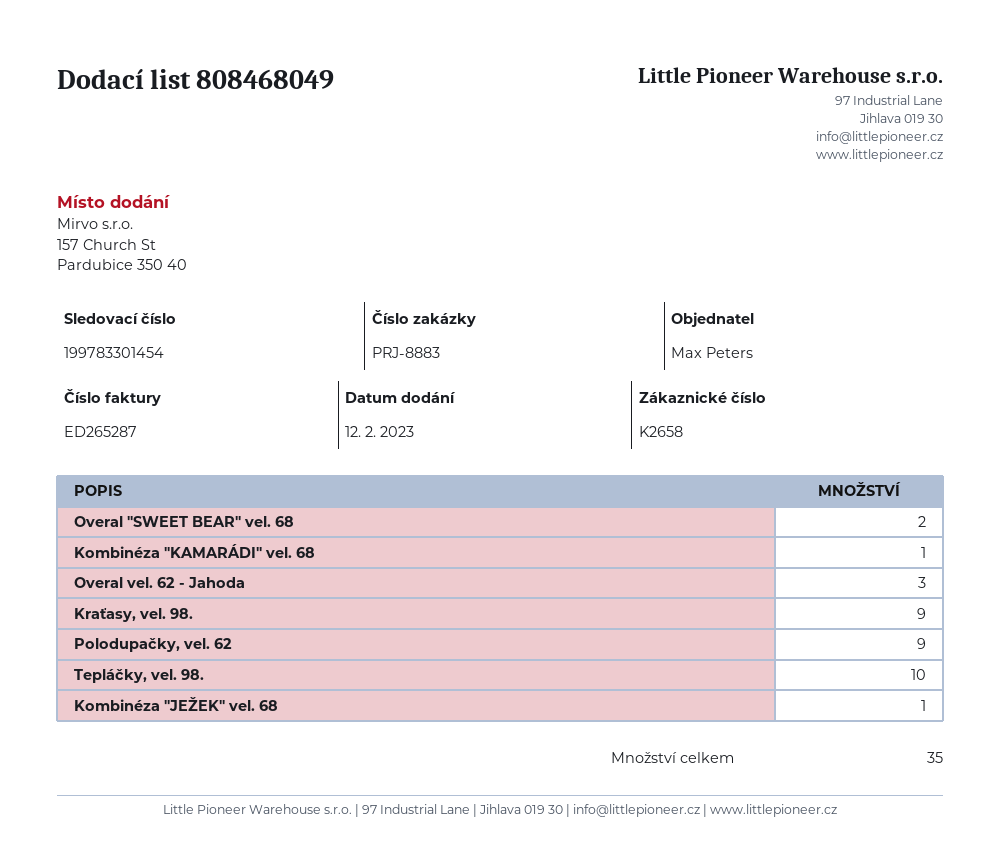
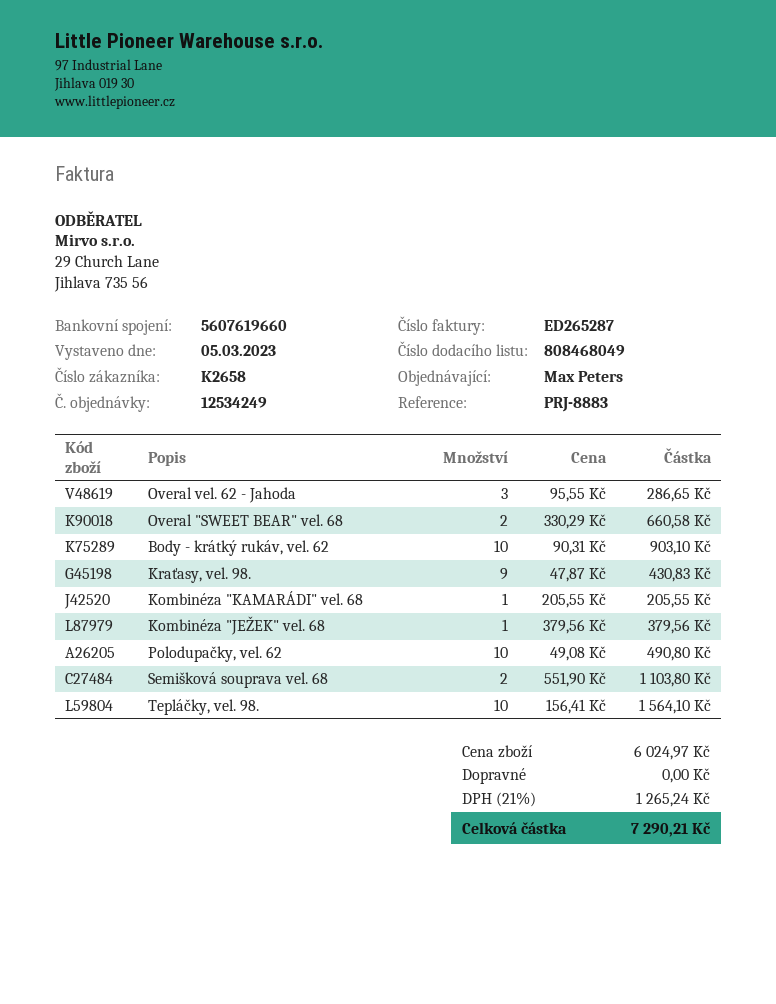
Polodupačky, vel. 62: 9 -> 10
Body - krátký rukáv, vel. 62: none -> 10
Semišková souprava vel. 68: none -> 2

